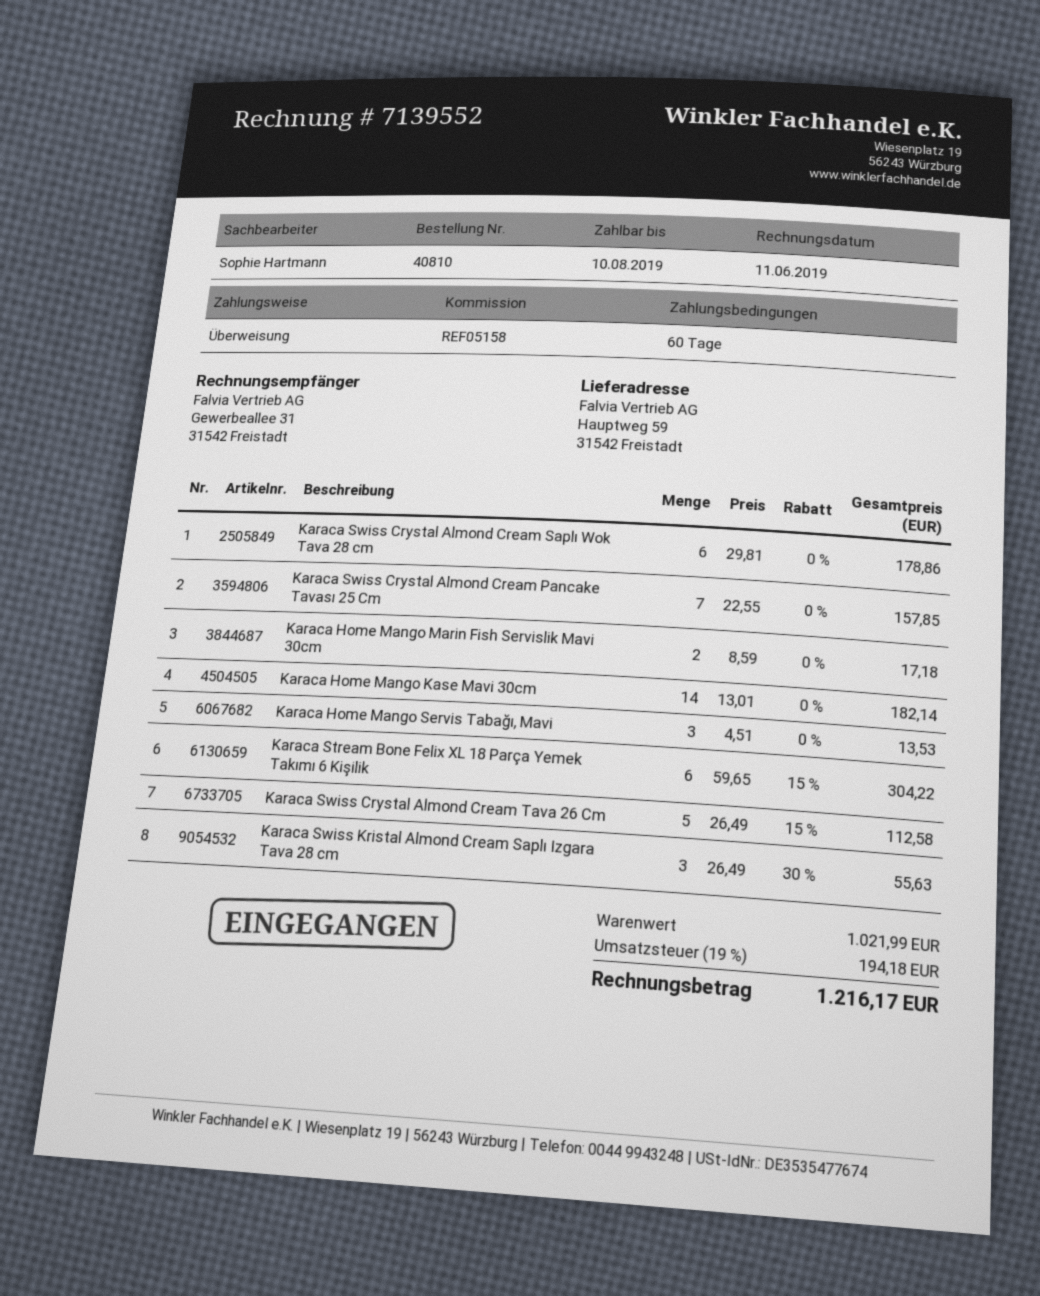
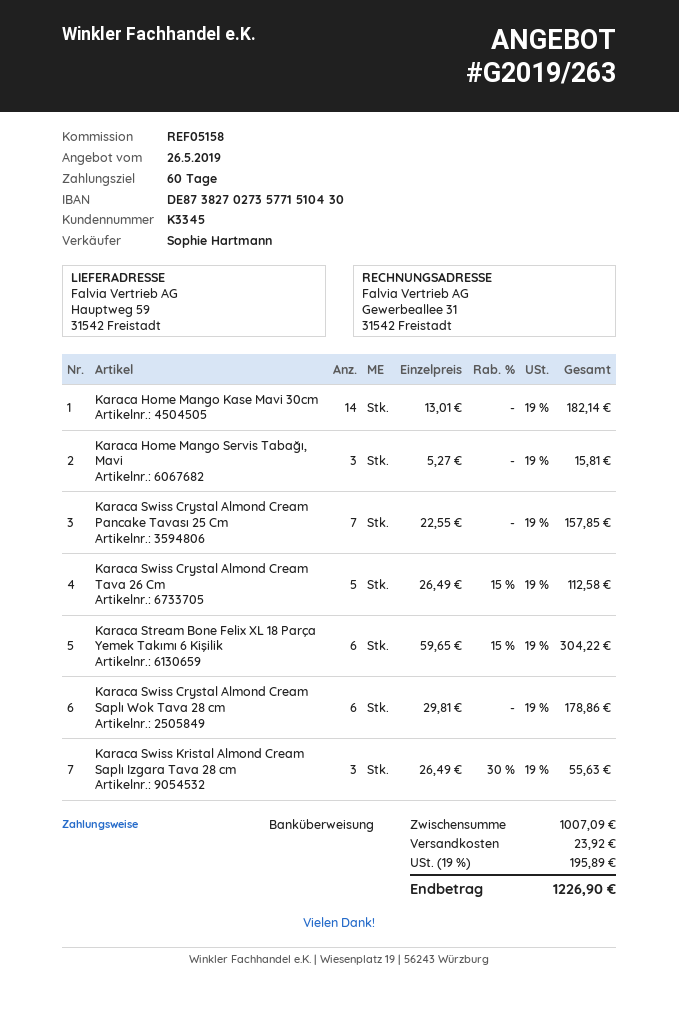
Karaca Home Mango Marin Fish Servislik Mavi 30cm: 2 x 8.59 = 17.18 -> none
Karaca Home Mango Servis Tabağı, Mavi: 3 x 4.51 = 13.53 -> 3 x 5.27 = 15.81
subtotal: 1021.99 -> 1007.09
shipping: none -> 23.92
tax: 19% = 194.18 -> 19% = 195.89
total: 1216.17 -> 1226.90

